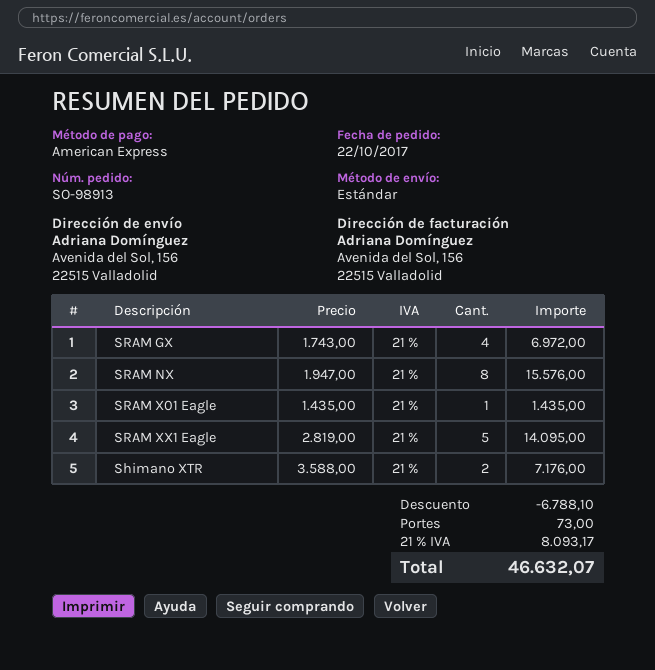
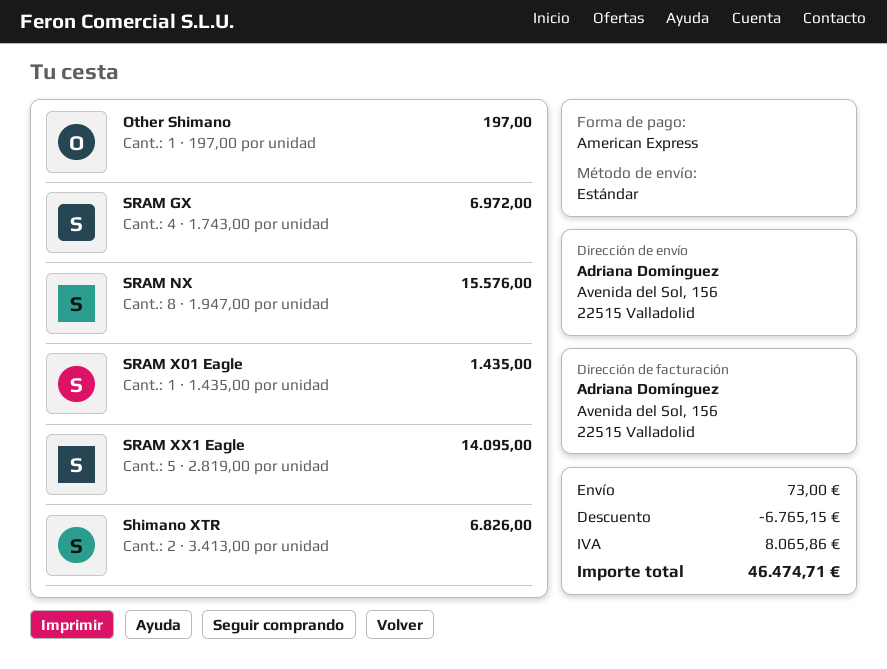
Shimano XTR: 2 x 3588.00 = 7176.00 -> 2 x 3413.00 = 6826.00
Other Shimano: none -> 1 x 197.00 = 197.00
discount: 6788.10 -> 6765.15
tax: 8093.17 -> 8065.86
total: 46632.07 -> 46474.71

